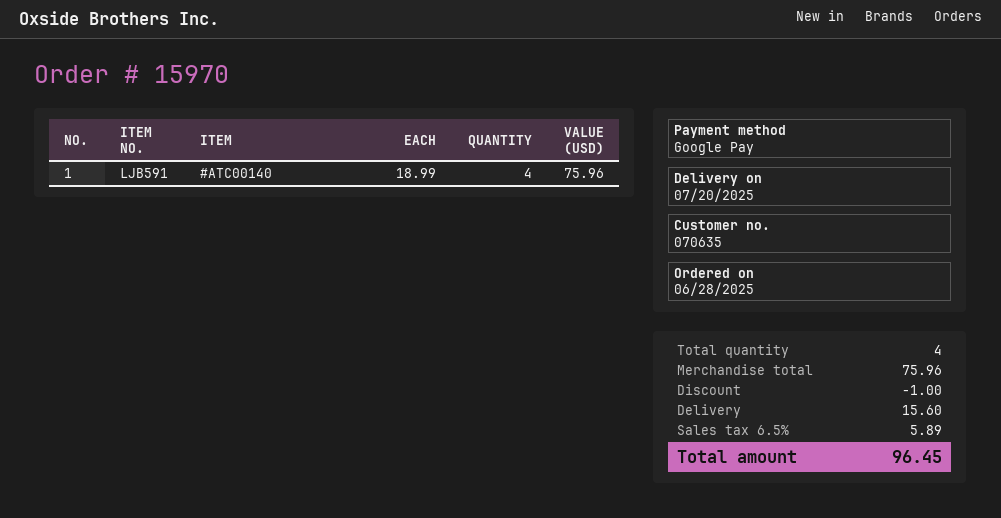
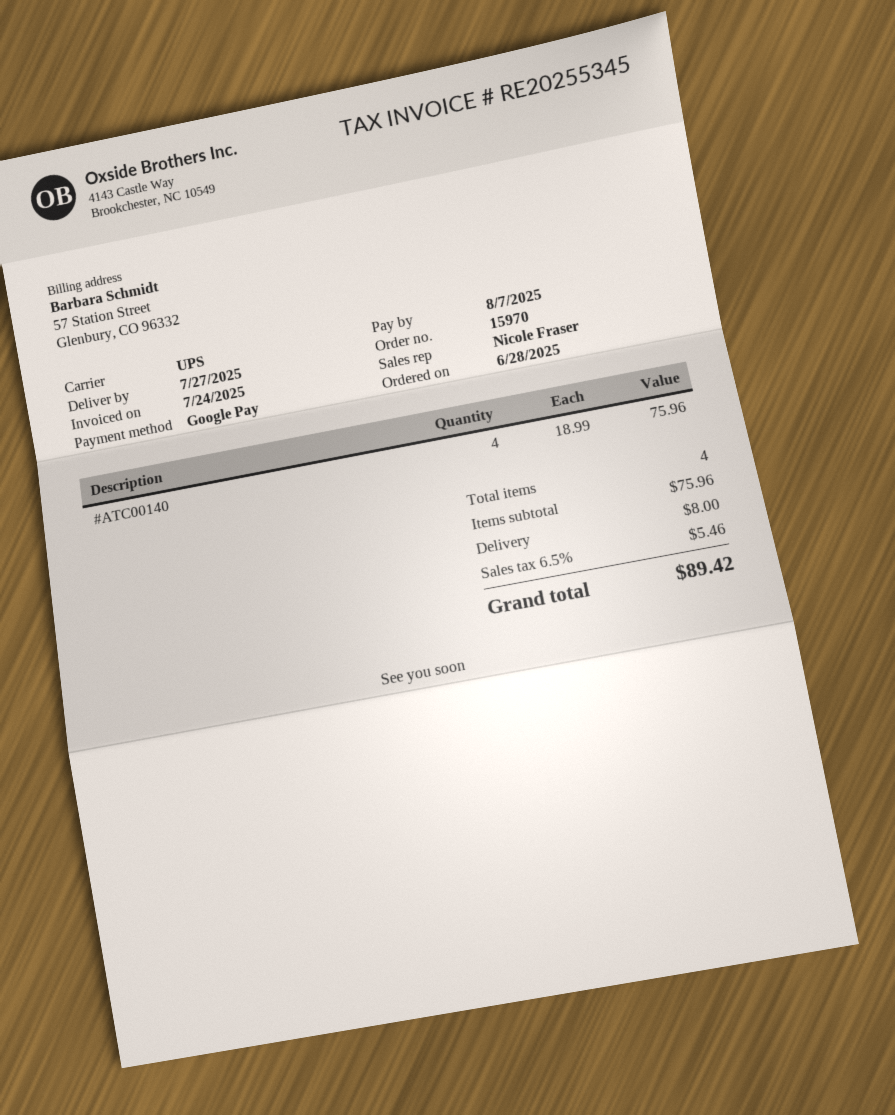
delivery date: 2025-07-20 -> 2025-07-27
discount: 1.00 -> none
shipping: 15.60 -> 8.00
tax: 6.5% = 5.89 -> 6.5% = 5.46
total: 96.45 -> 89.42

